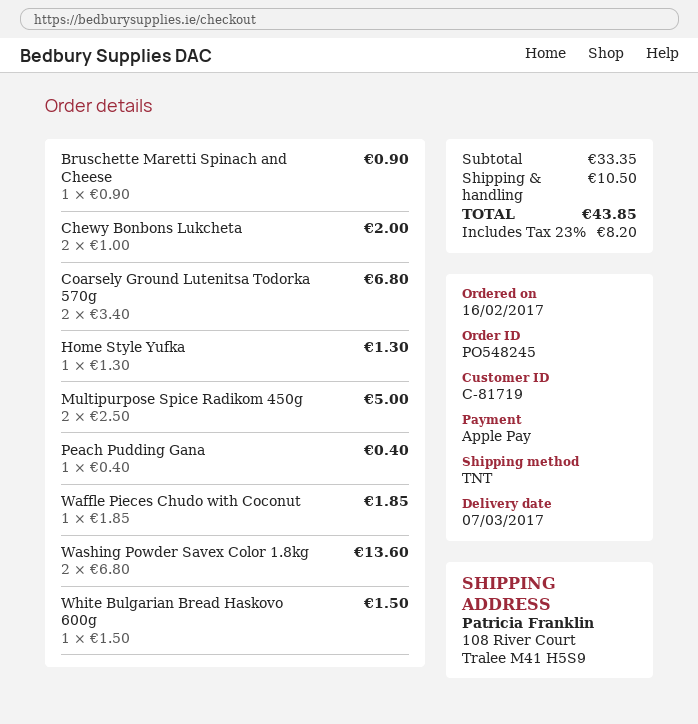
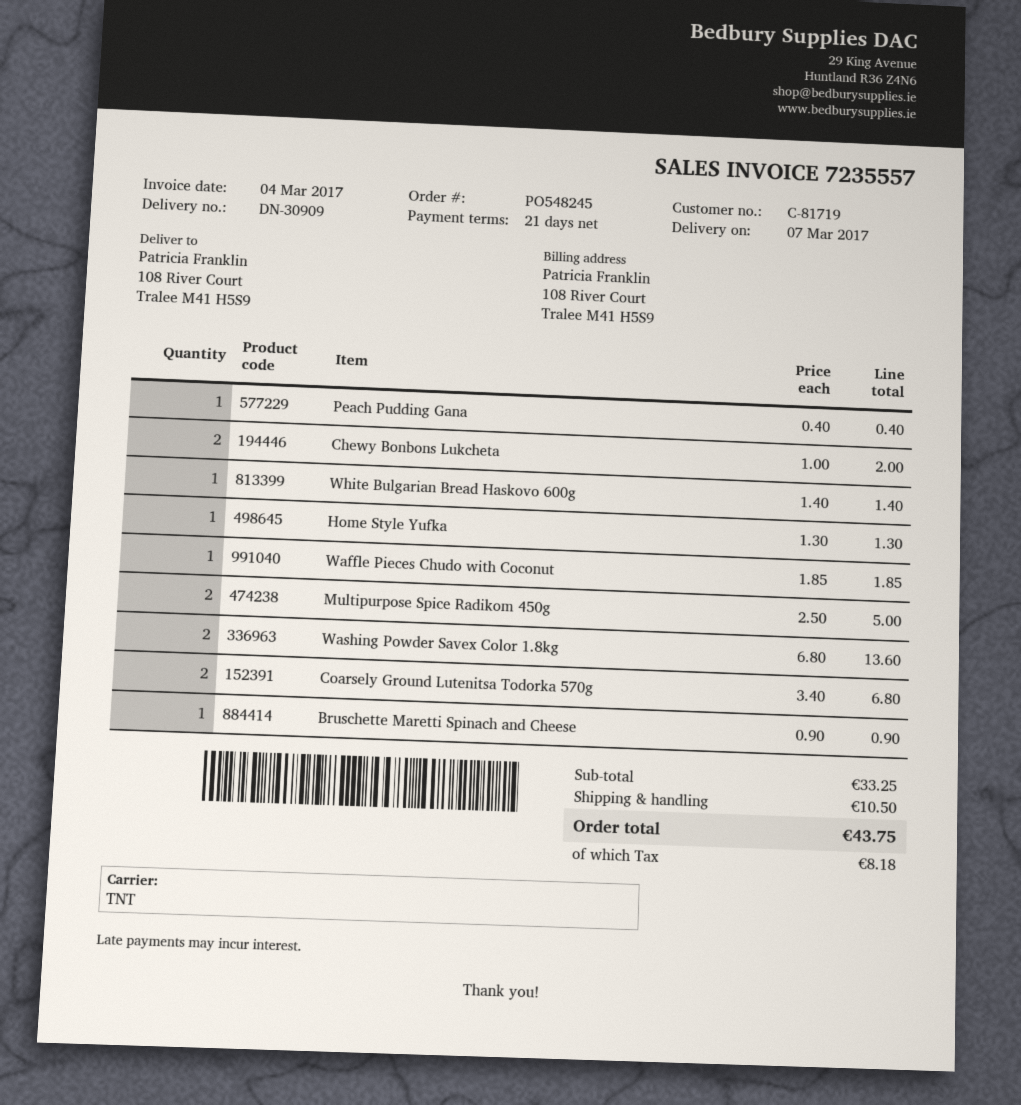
White Bulgarian Bread Haskovo 600g: 1 x 1.50 = 1.50 -> 1 x 1.40 = 1.40
subtotal: 33.35 -> 33.25
tax: 8.20 -> 8.18
total: 43.85 -> 43.75

